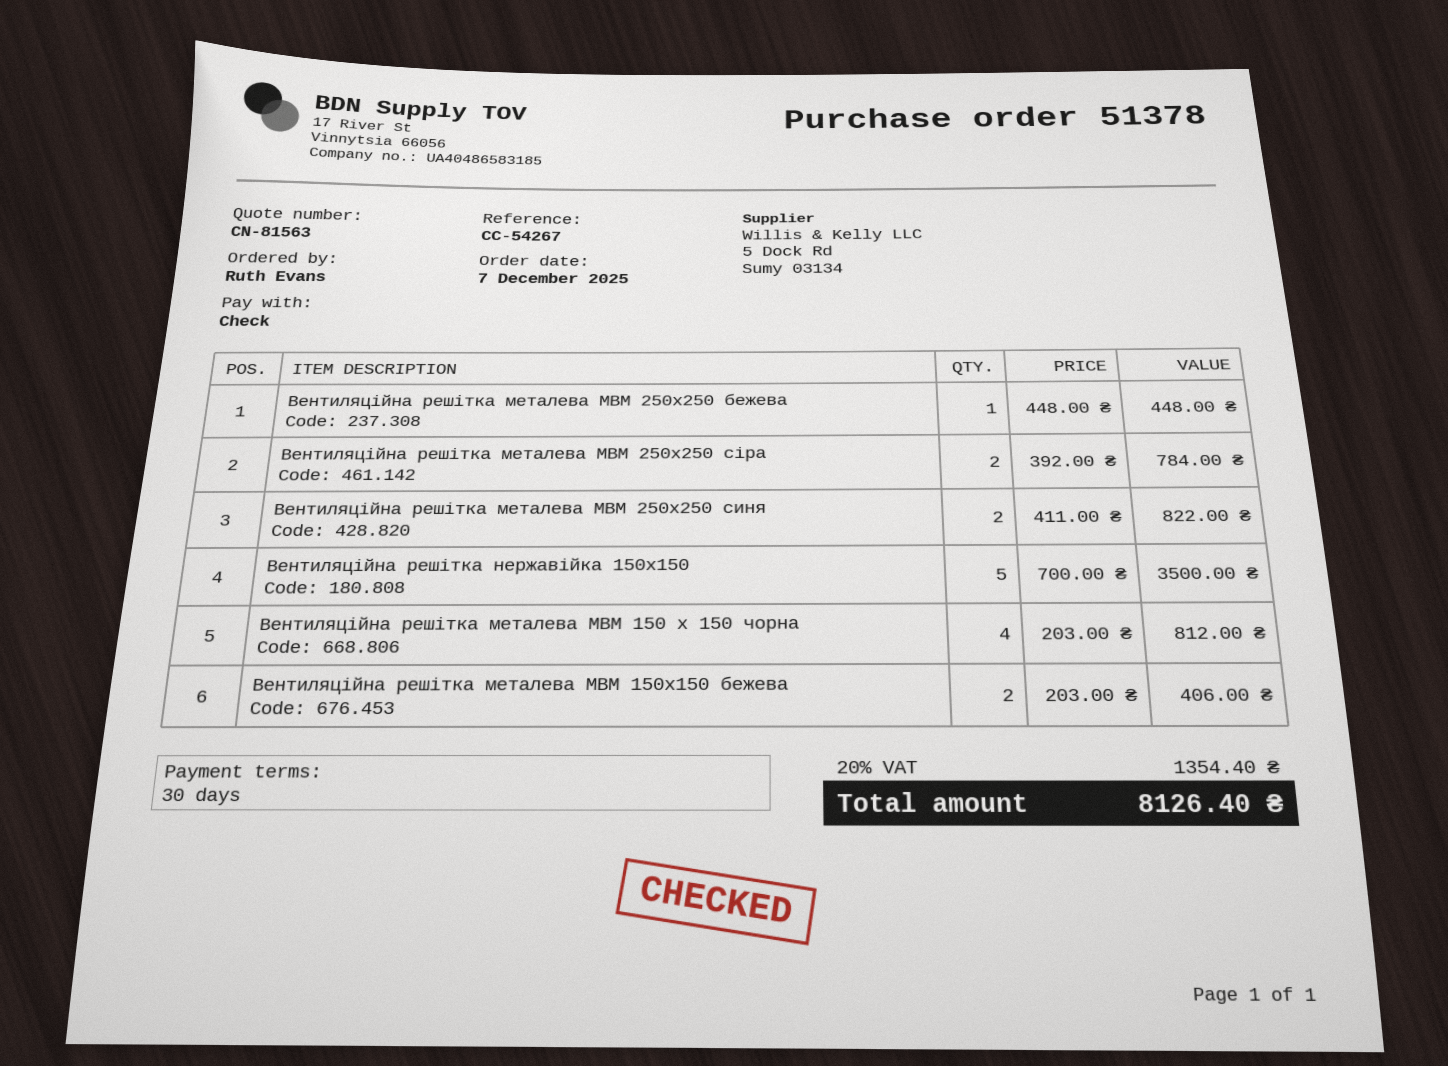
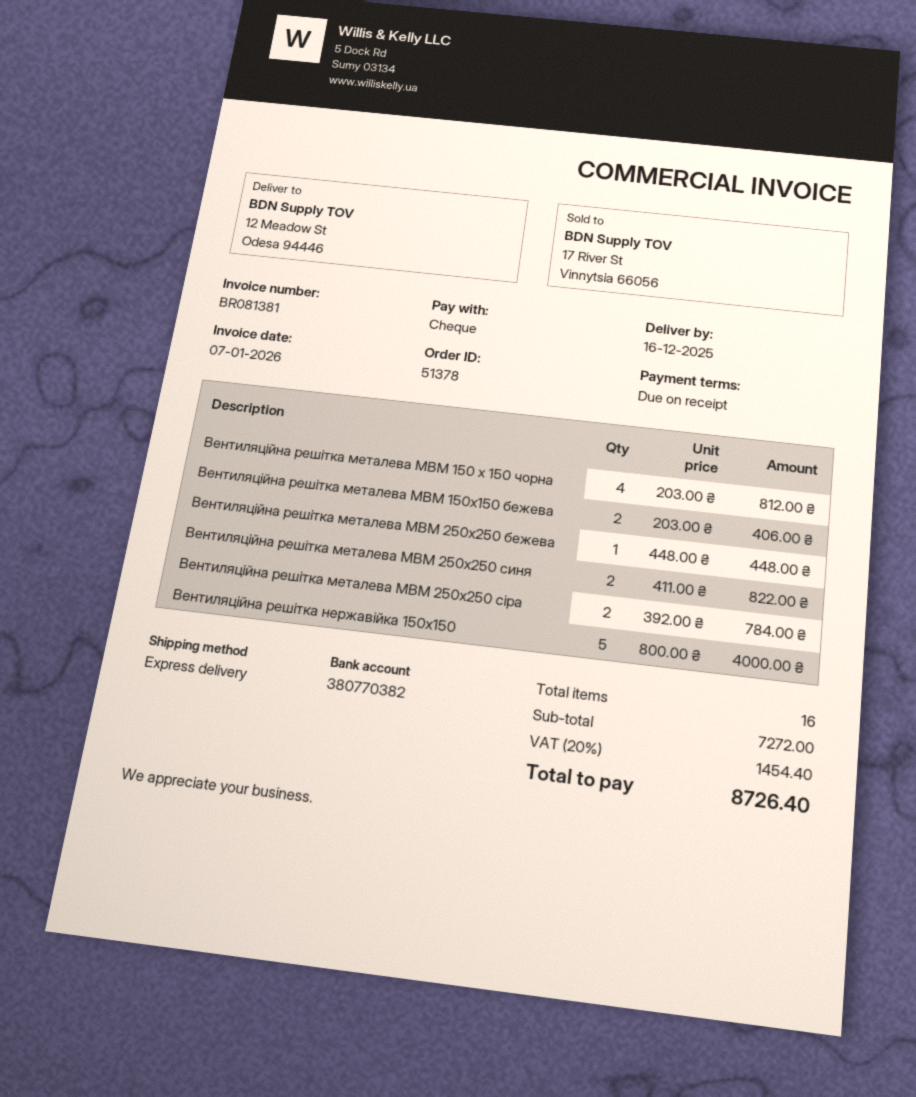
payment terms: 30 days -> on receipt
Вентиляційна решітка нержавійка 150х150: 5 x 700.00 = 3500.00 -> 5 x 800.00 = 4000.00
tax: 20% = 1354.40 -> 20% = 1454.40
total: 8126.40 -> 8726.40

